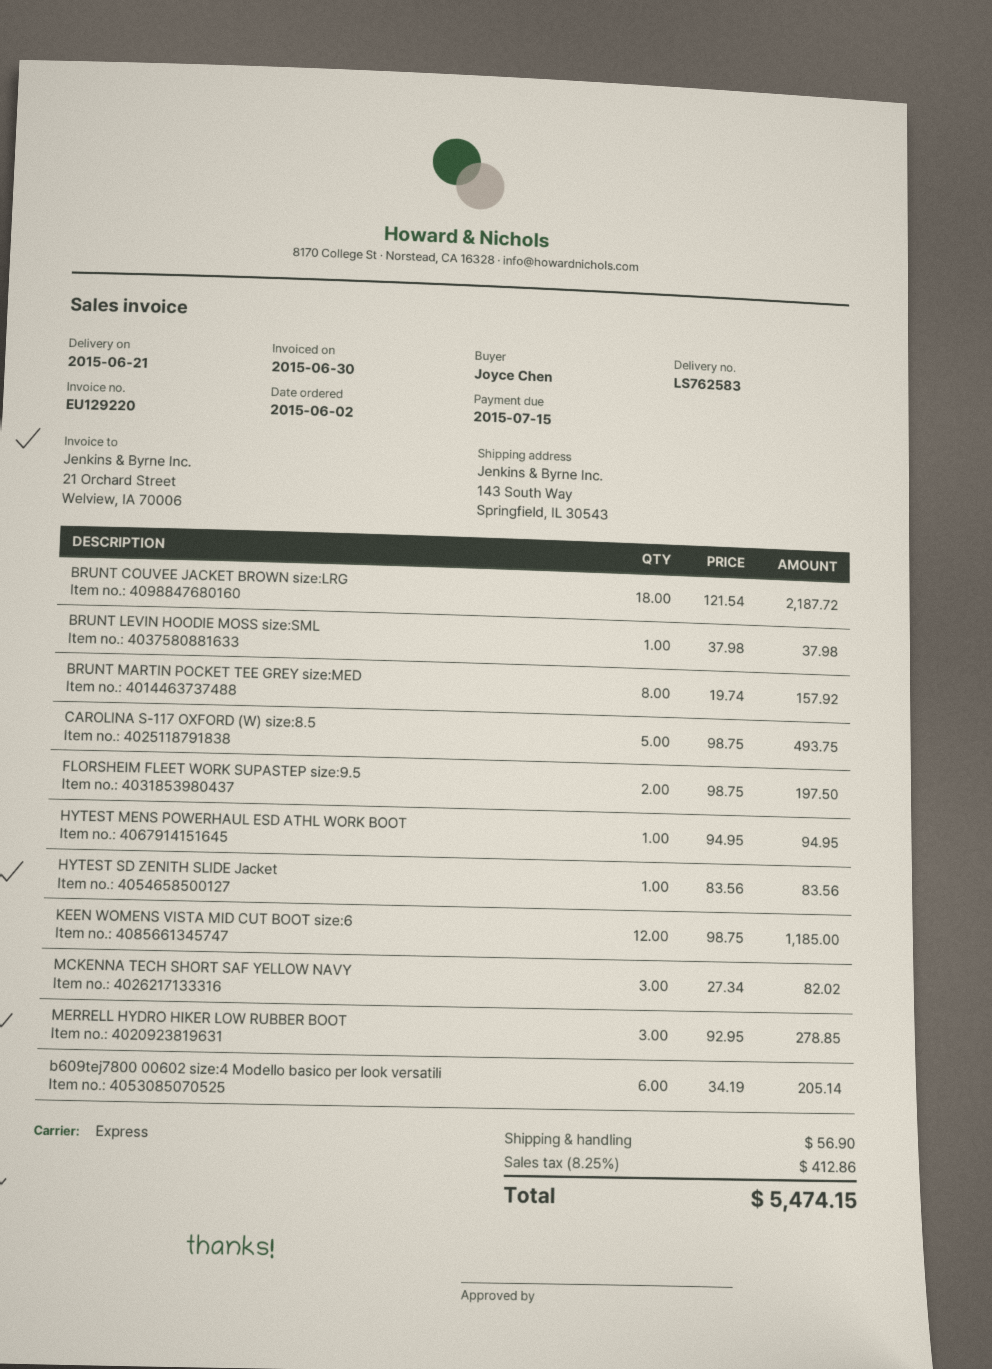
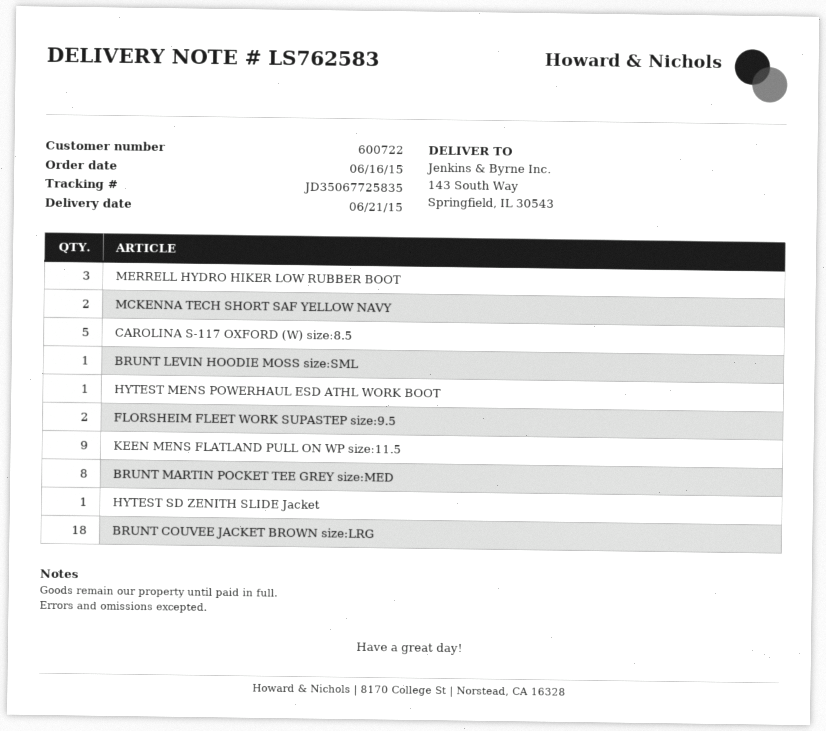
order date: 2015-06-02 -> 2015-06-16
KEEN WOMENS VISTA MID CUT BOOT size:6: 12 -> none
MCKENNA TECH SHORT SAF YELLOW NAVY: 3 -> 2
b609tej7800 00602 size:4 Modello basico per look versatili: 6 -> none
KEEN MENS FLATLAND PULL ON WP size:11.5: none -> 9

